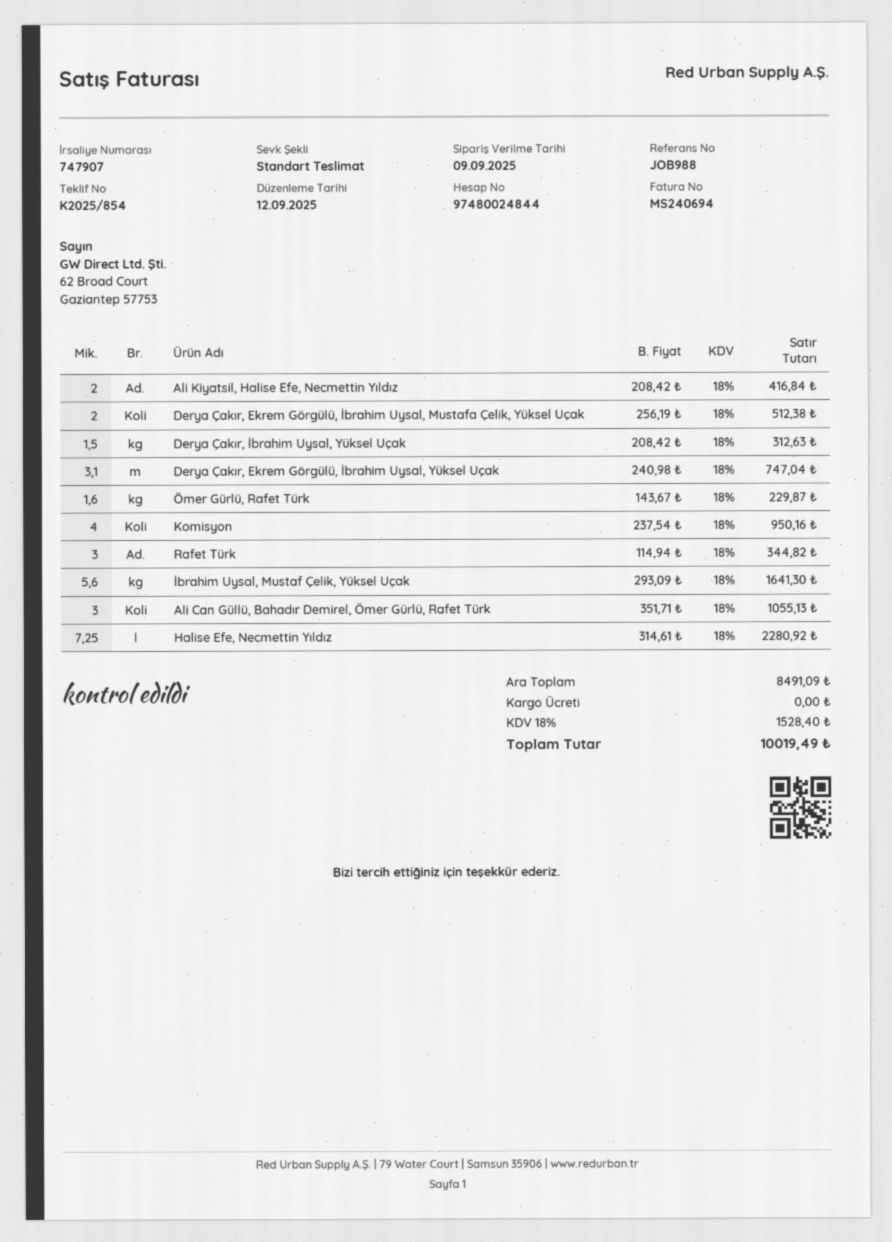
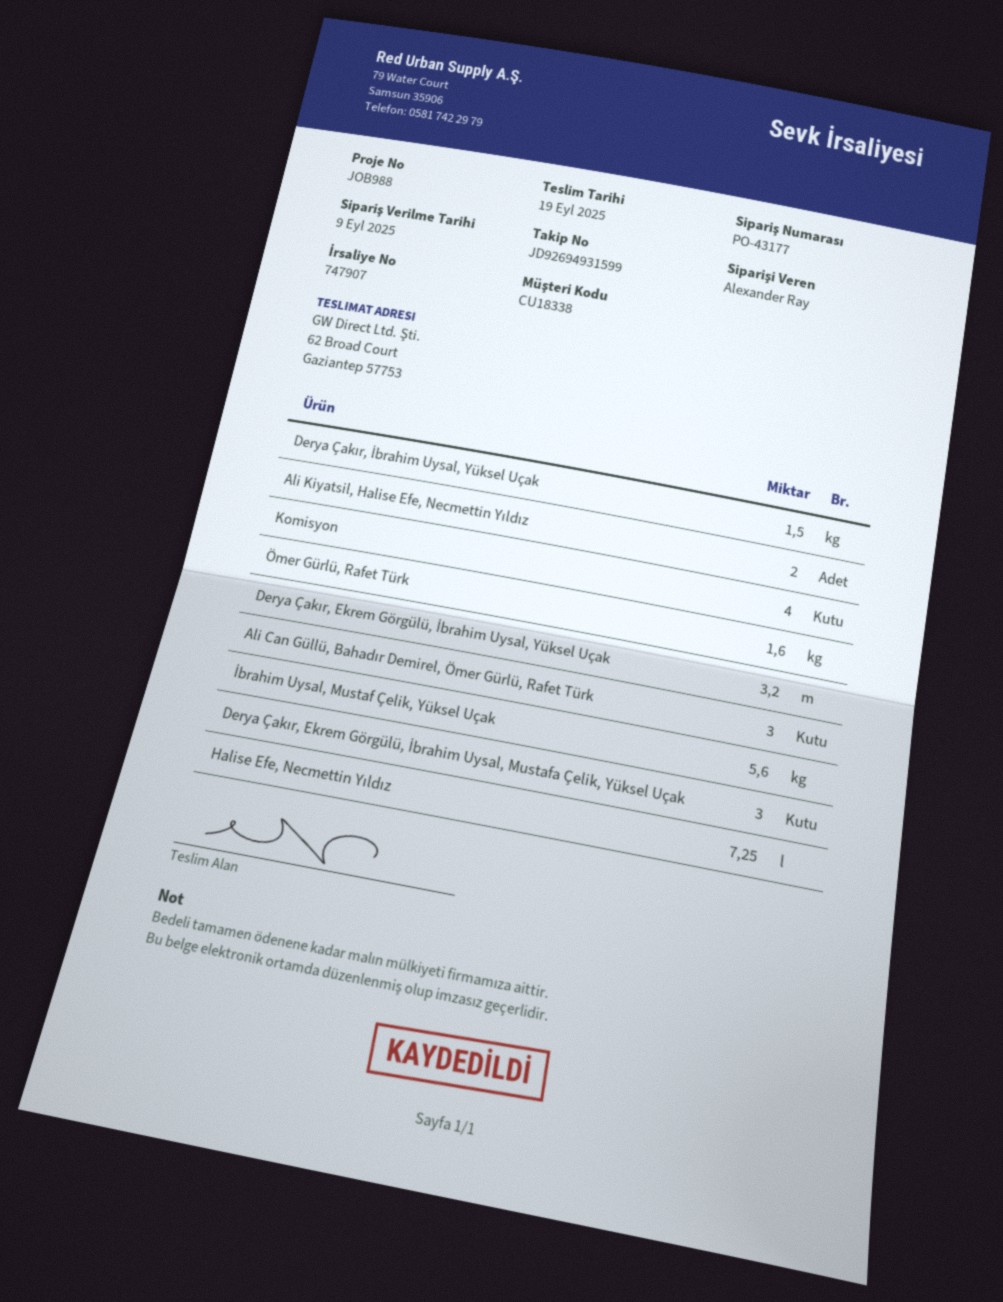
Derya Çakır, Ekrem Görgülü, İbrahim Uysal, Mustafa Çelik, Yüksel Uçak: 2 -> 3
Derya Çakır, Ekrem Görgülü, İbrahim Uysal, Yüksel Uçak: 3.1 -> 3.2
Rafet Türk: 3 -> none

